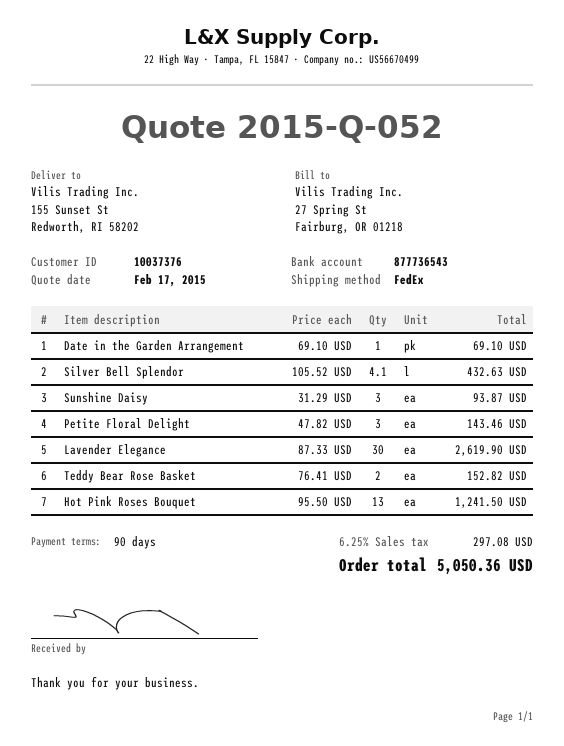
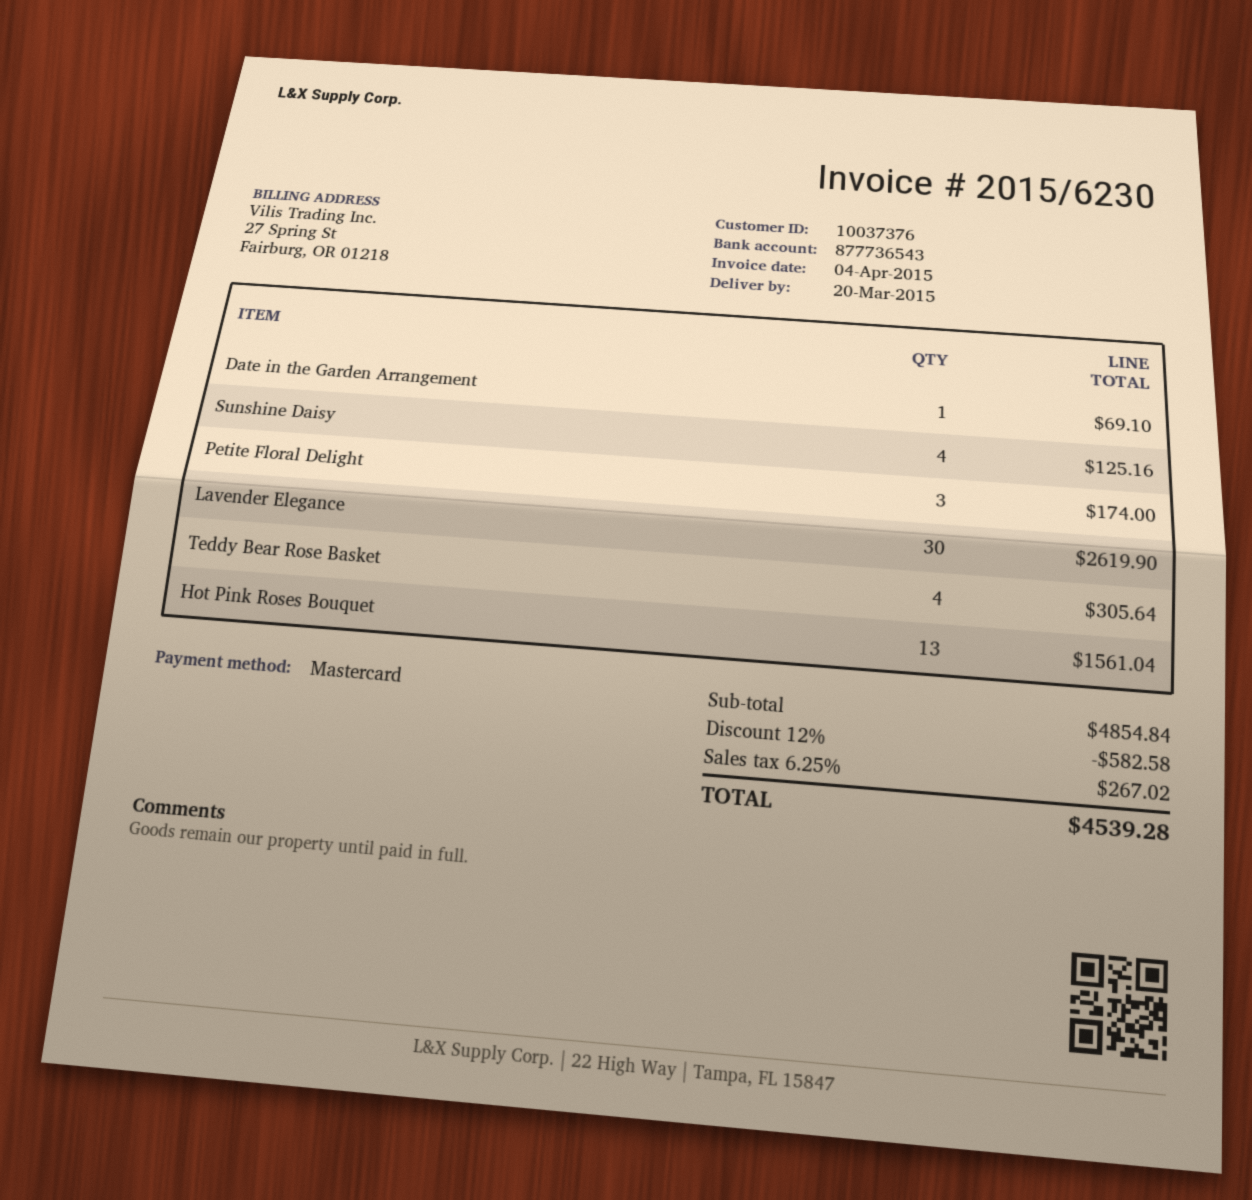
Silver Bell Splendor: 4.1 for 432.63 -> none
Sunshine Daisy: 3 for 93.87 -> 4 for 125.16
Petite Floral Delight: 3 for 143.46 -> 3 for 174.00
Teddy Bear Rose Basket: 2 for 152.82 -> 4 for 305.64
Hot Pink Roses Bouquet: 13 for 1241.50 -> 13 for 1561.04
discount: none -> 12% = 582.58
tax: 6.25% = 297.08 -> 6.25% = 267.02
total: 5050.36 -> 4539.28

